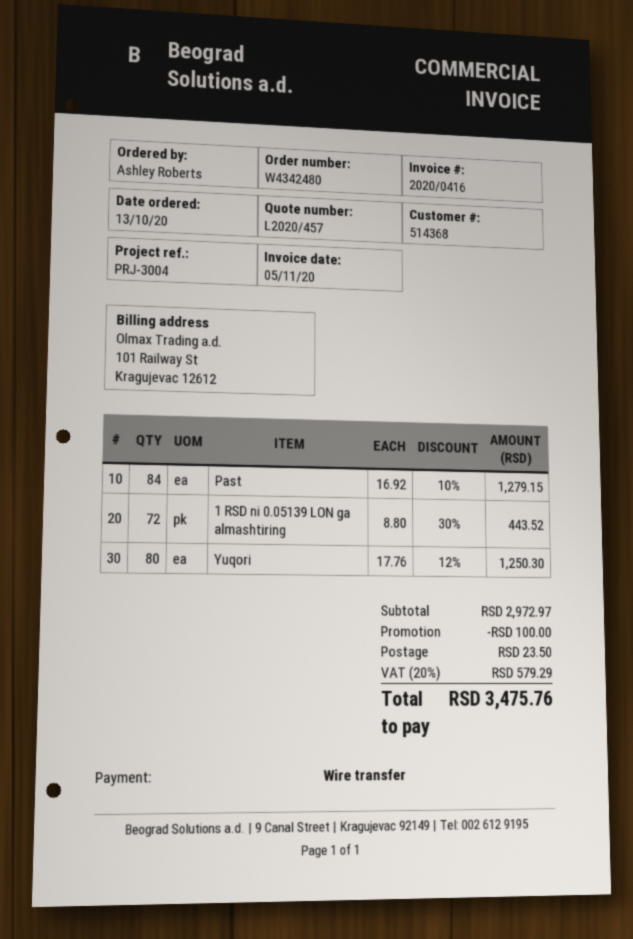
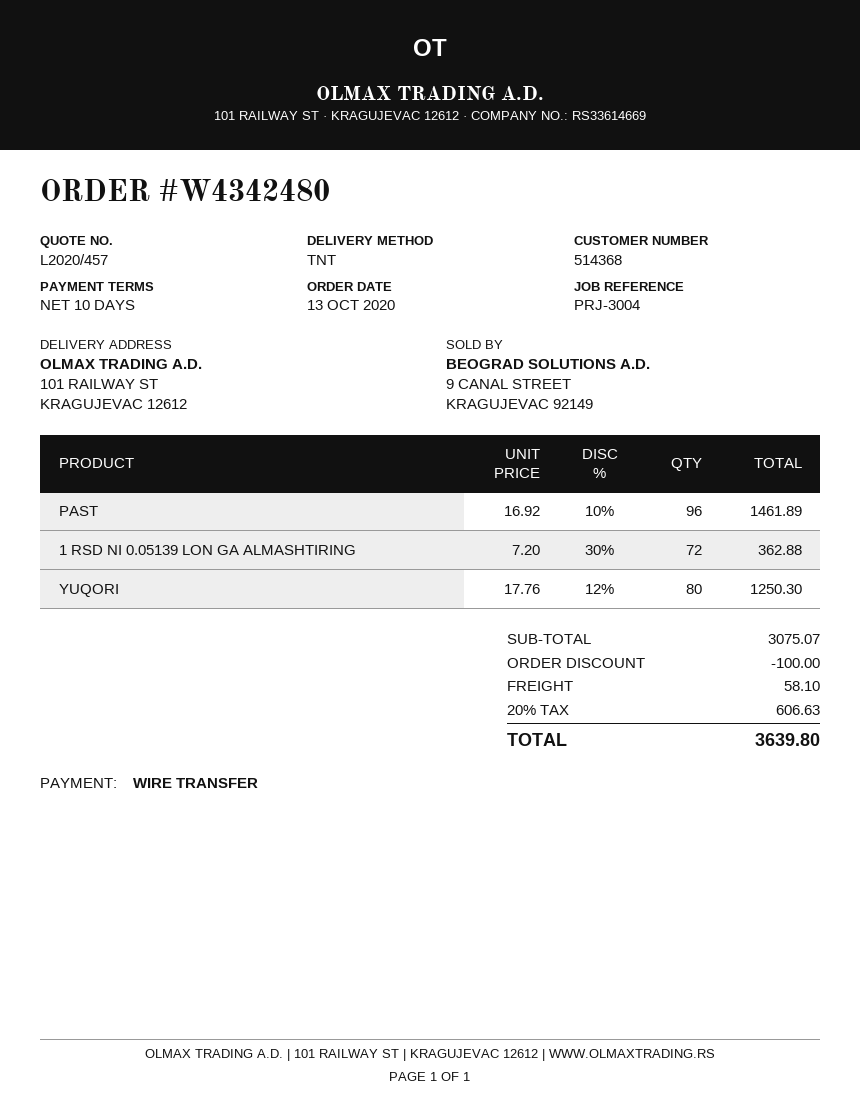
Past: 84 x 16.92 - 10% = 1279.15 -> 96 x 16.92 - 10% = 1461.89
1 RSD ni 0.05139 LON ga almashtiring: 72 x 8.80 - 30% = 443.52 -> 72 x 7.20 - 30% = 362.88
subtotal: 2972.97 -> 3075.07
shipping: 23.50 -> 58.10
tax: 20% = 579.29 -> 20% = 606.63
total: 3475.76 -> 3639.80

